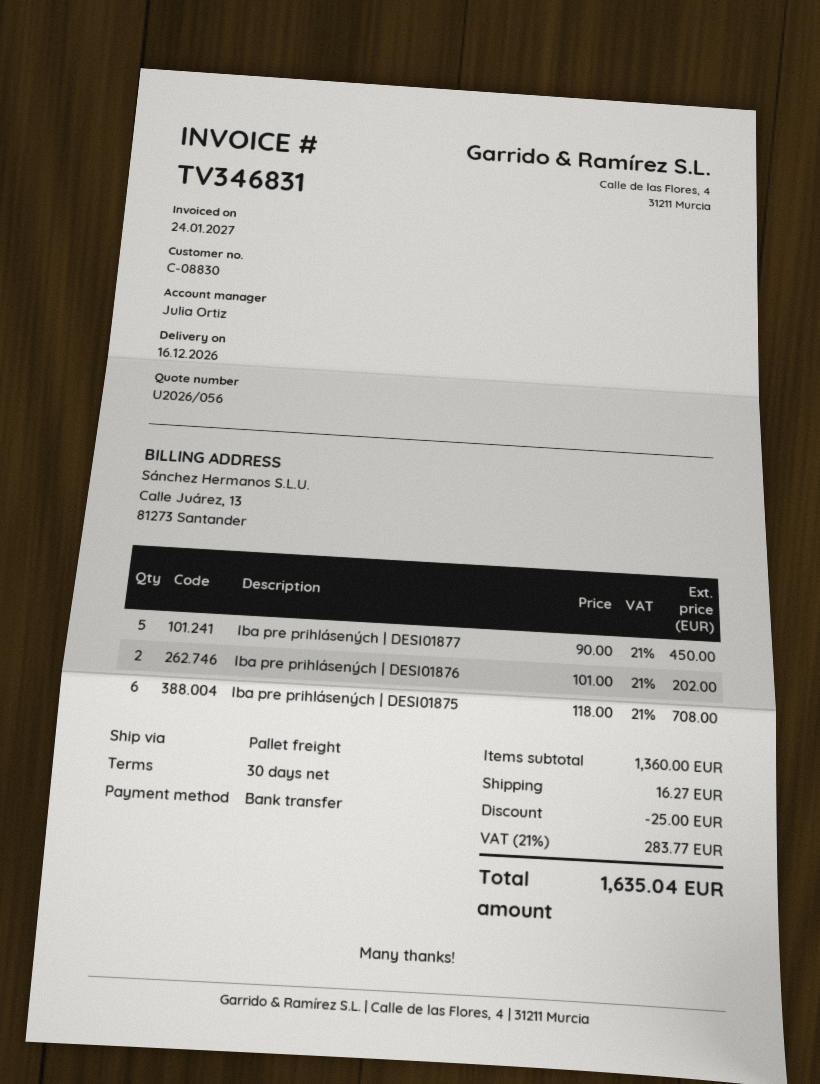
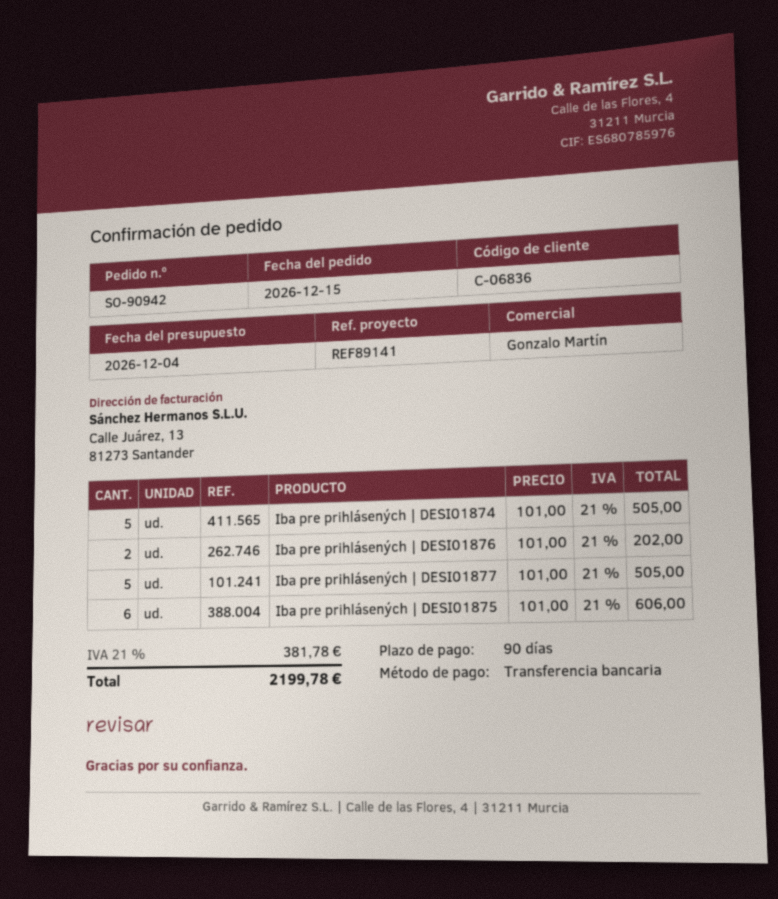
payment terms: 30 days -> 90 days
customer number: C-08830 -> C-06836
sales rep: Julia Ortiz -> Gonzalo Martín
Iba pre prihlásených | DESI01877: 5 x 90.00 = 450.00 -> 5 x 101.00 = 505.00
Iba pre prihlásených | DESI01875: 6 x 118.00 = 708.00 -> 6 x 101.00 = 606.00
Iba pre prihlásených | DESI01874: none -> 5 x 101.00 = 505.00
discount: 25.00 -> none
shipping: 16.27 -> none
tax: 21% = 283.77 -> 21% = 381.78
total: 1635.04 -> 2199.78

